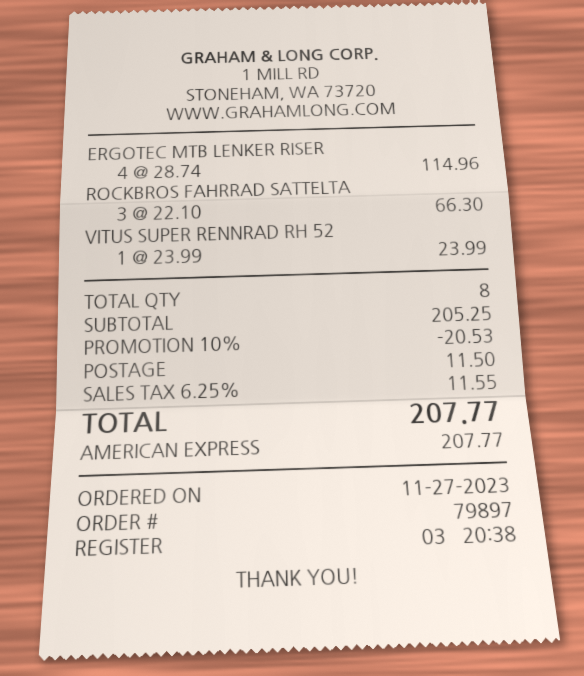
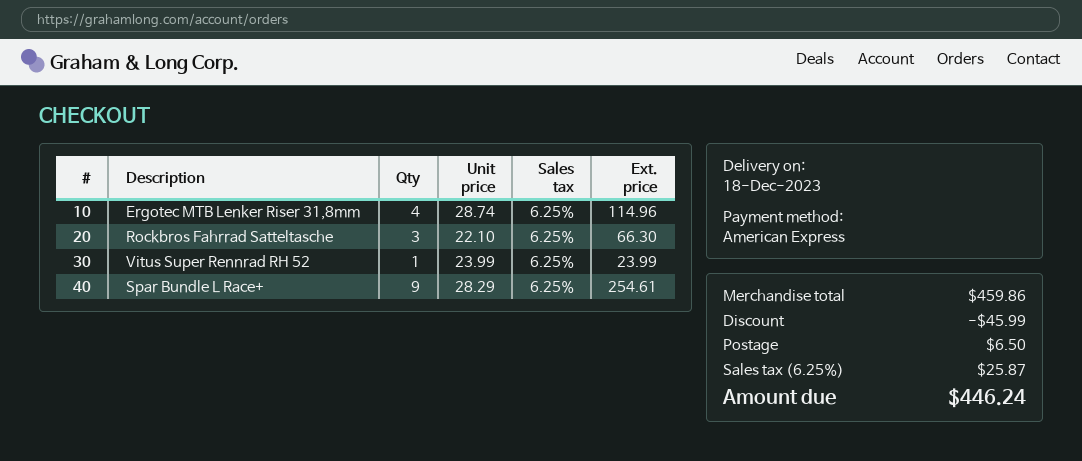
Spar Bundle L Race+: none -> 9 x 28.29 = 254.61
subtotal: 205.25 -> 459.86
discount: 20.53 -> 45.99
shipping: 11.50 -> 6.50
tax: 6.25% = 11.55 -> 6.25% = 25.87
total: 207.77 -> 446.24

